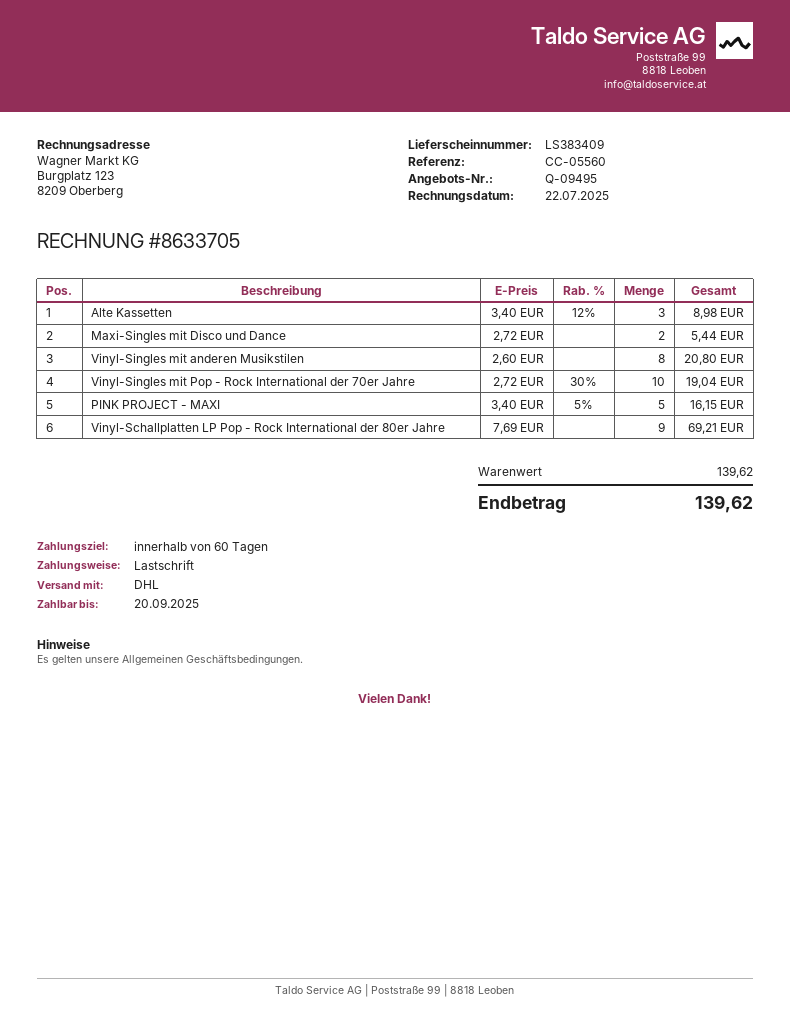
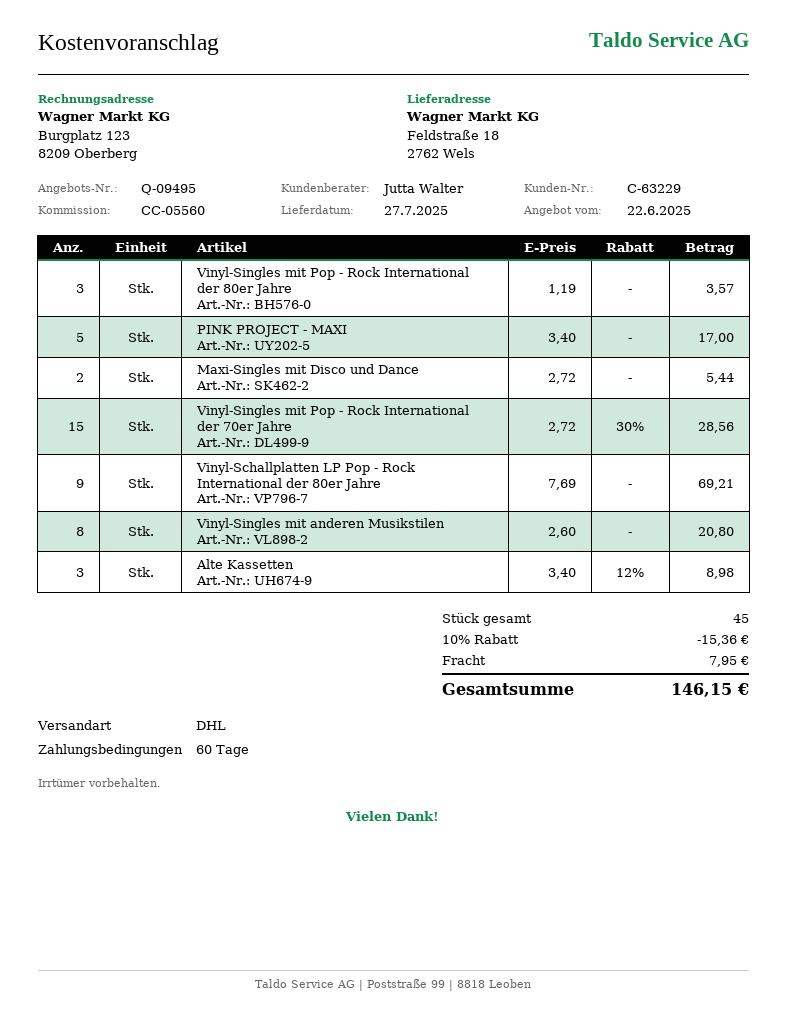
Vinyl-Singles mit Pop - Rock International der 70er Jahre: 10 x 2.72 - 30% = 19.04 -> 15 x 2.72 - 30% = 28.56
PINK PROJECT - MAXI: 5 x 3.40 - 5% = 16.15 -> 5 x 3.40 = 17.00
Vinyl-Singles mit Pop - Rock International der 80er Jahre: none -> 3 x 1.19 = 3.57
discount: none -> 10% = 15.36
shipping: none -> 7.95
total: 139.62 -> 146.15

